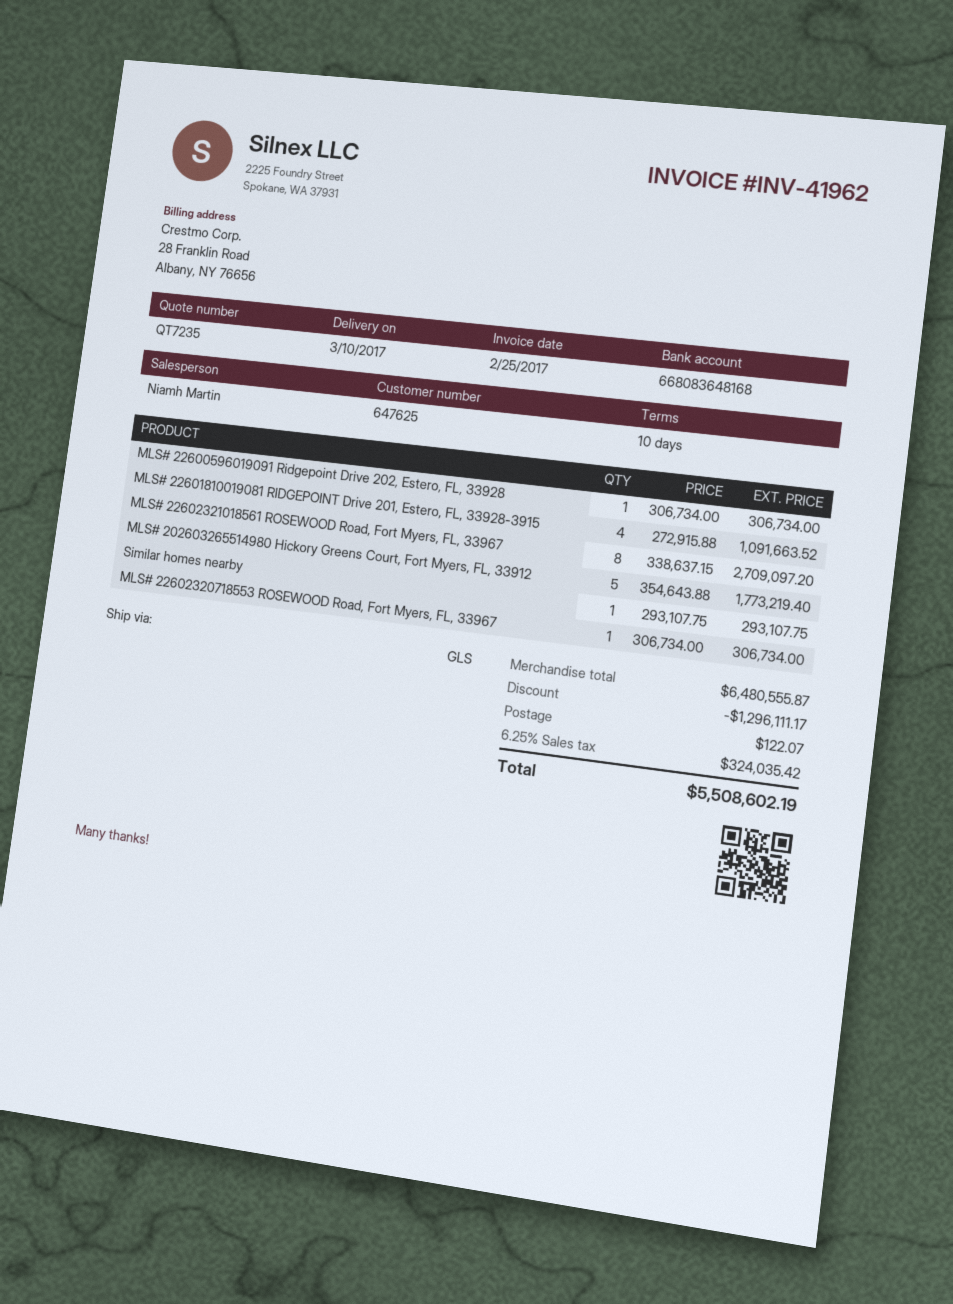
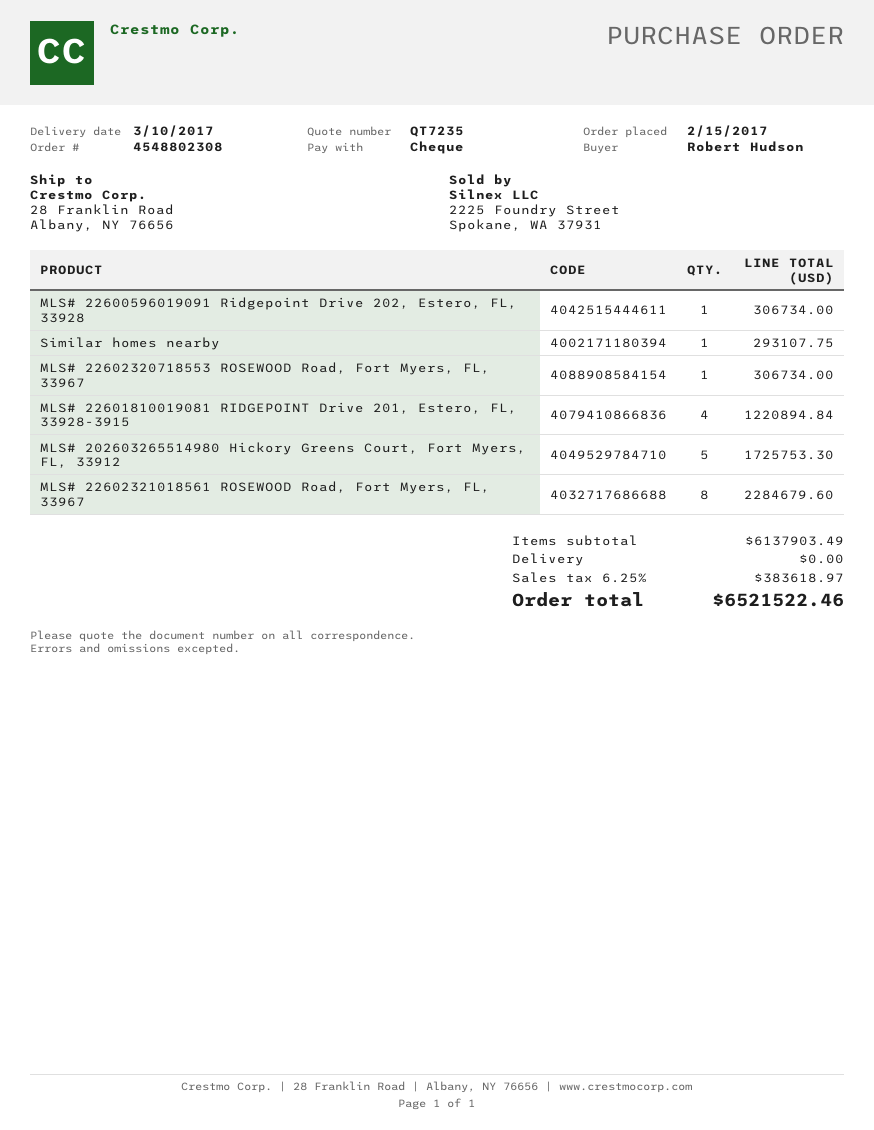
MLS# 22601810019081 RIDGEPOINT Drive 201, Estero, FL, 33928-3915: 4 for 1091663.52 -> 4 for 1220894.84
MLS# 22602321018561 ROSEWOOD Road, Fort Myers, FL, 33967: 8 for 2709097.20 -> 8 for 2284679.60
MLS# 202603265514980 Hickory Greens Court, Fort Myers, FL, 33912: 5 for 1773219.40 -> 5 for 1725753.30
subtotal: 6480555.87 -> 6137903.49
discount: 1296111.17 -> none
shipping: 122.07 -> 0.00
tax: 6.25% = 324035.42 -> 6.25% = 383618.97
total: 5508602.19 -> 6521522.46

